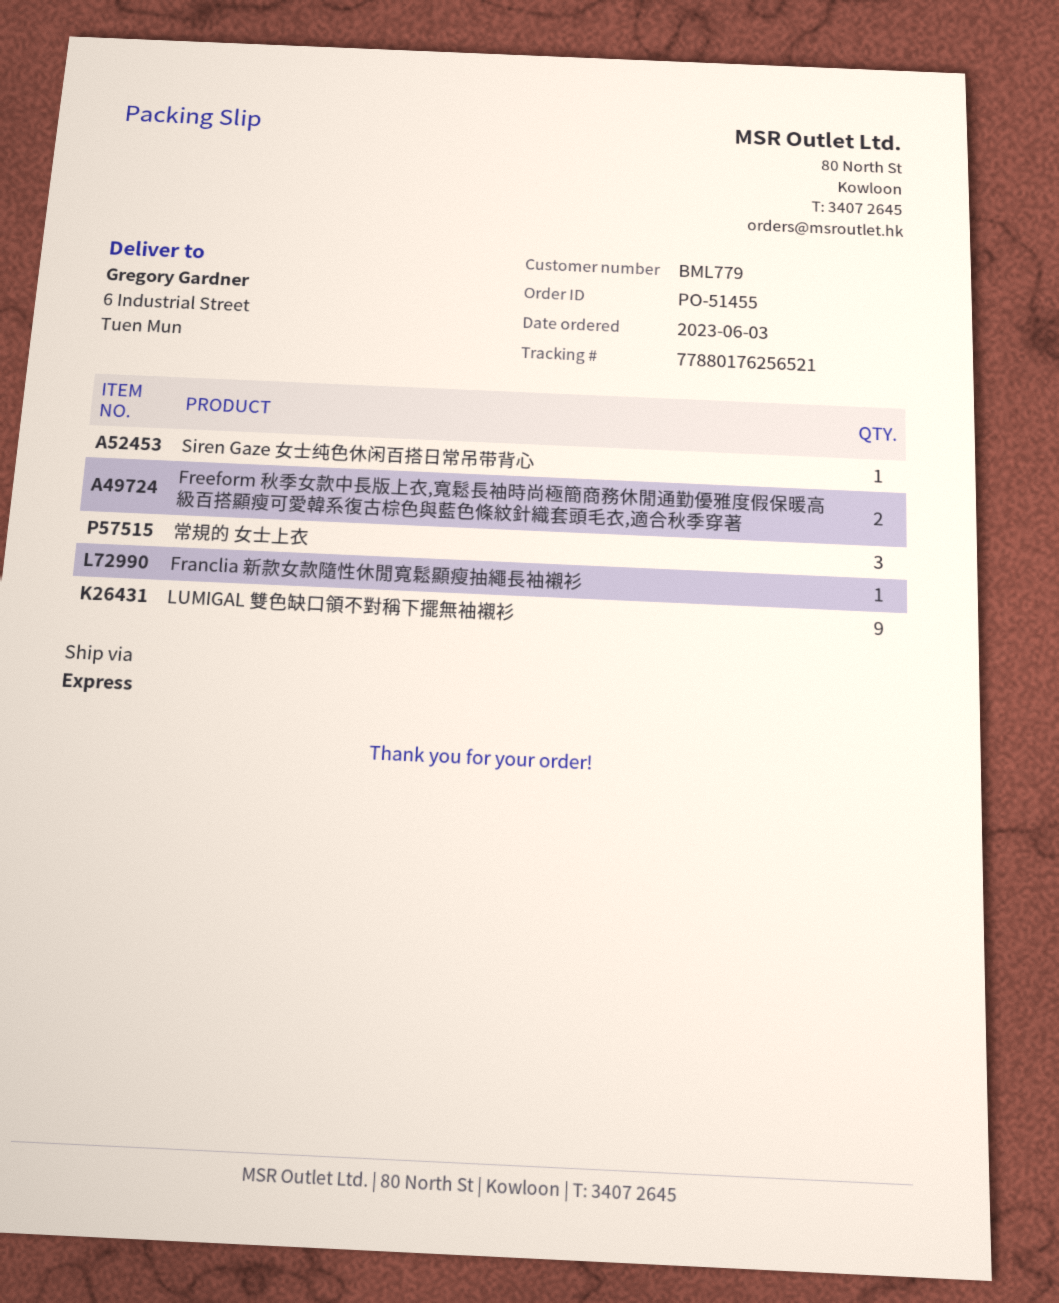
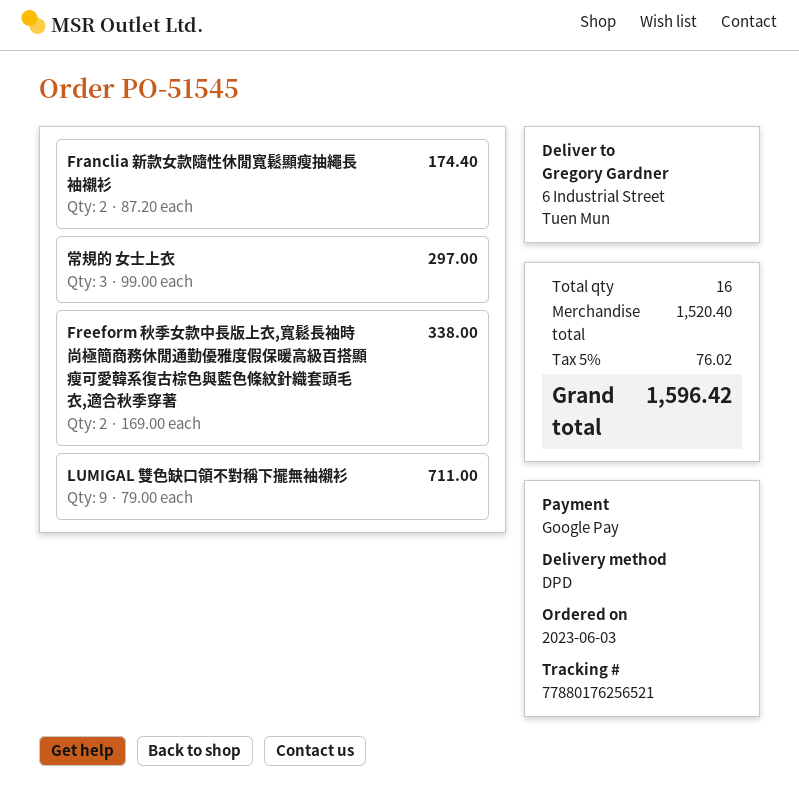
order number: PO-51455 -> PO-51545
shipping method: express -> DPD
Siren Gaze 女士纯色休闲百搭日常吊带背心: 1 -> none
Franclia 新款女款隨性休閒寬鬆顯瘦抽繩長袖襯衫: 1 -> 2

